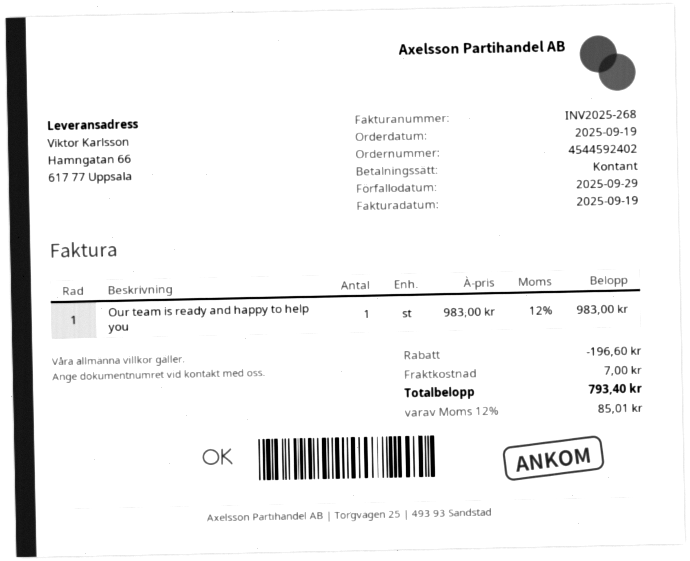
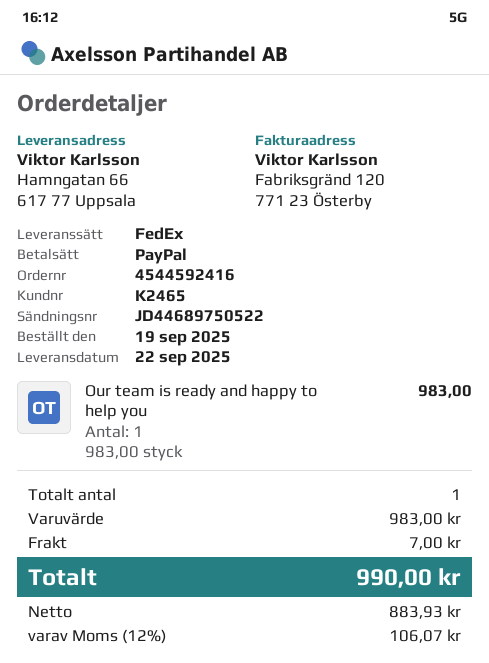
order number: 4544592402 -> 4544592416
payment method: cash -> PayPal
discount: 196.60 -> none
tax: 12% = 85.01 -> 12% = 106.07
total: 793.40 -> 990.00

